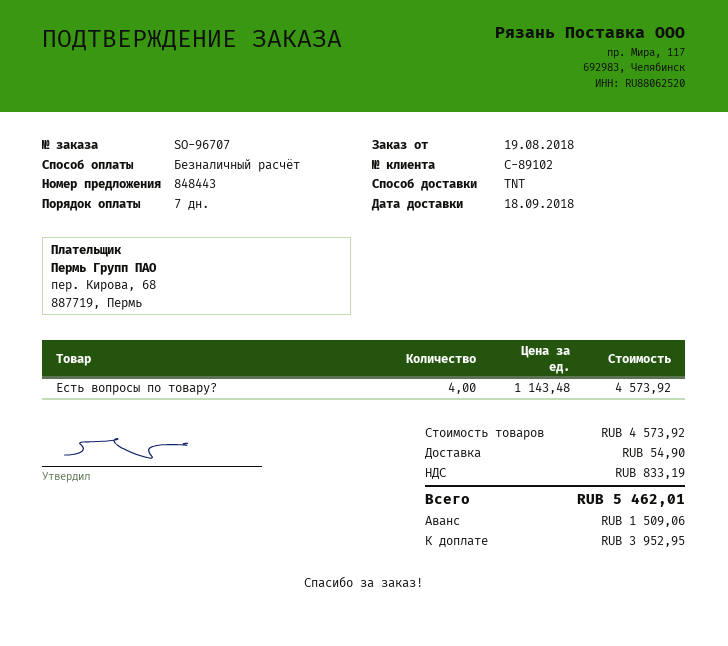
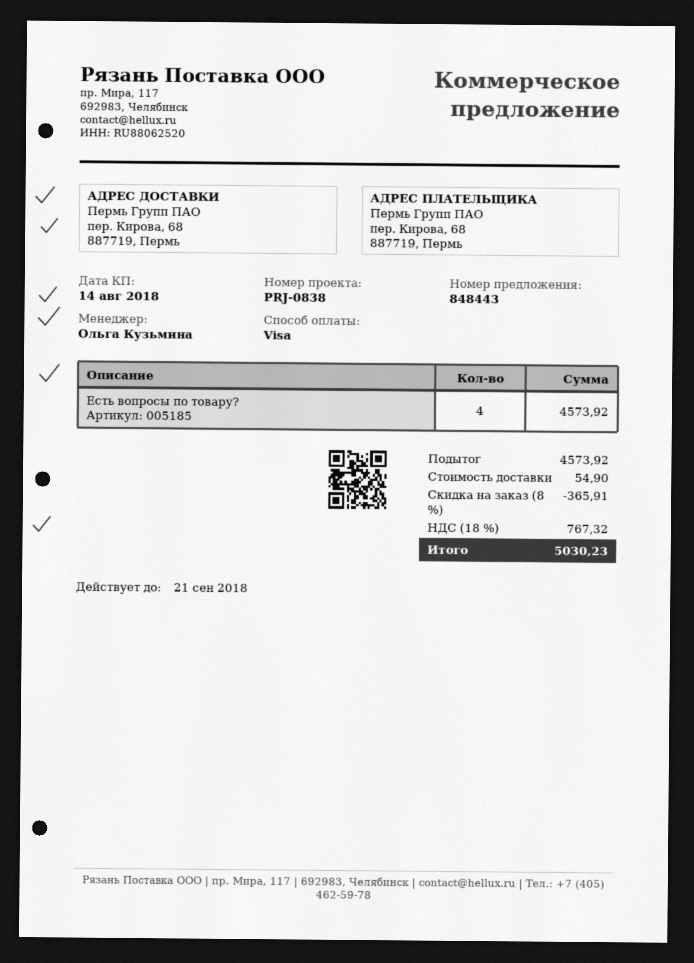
payment method: bank transfer -> Visa
discount: none -> 8% = 365.91
tax: 833.19 -> 767.32
total: 5462.01 -> 5030.23

